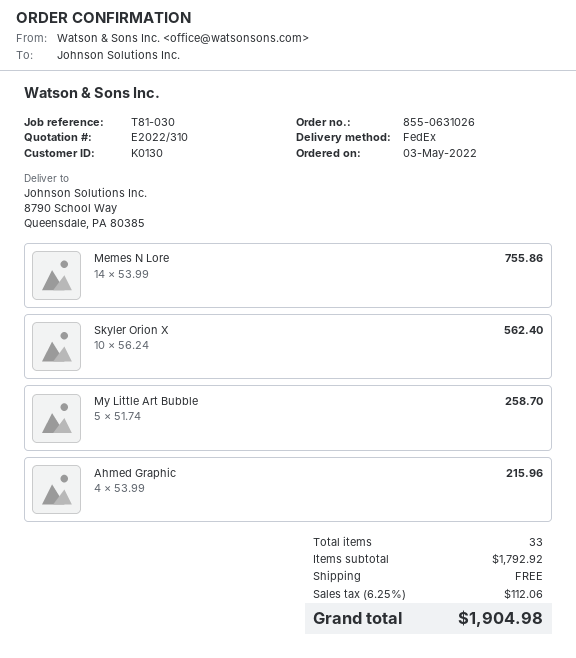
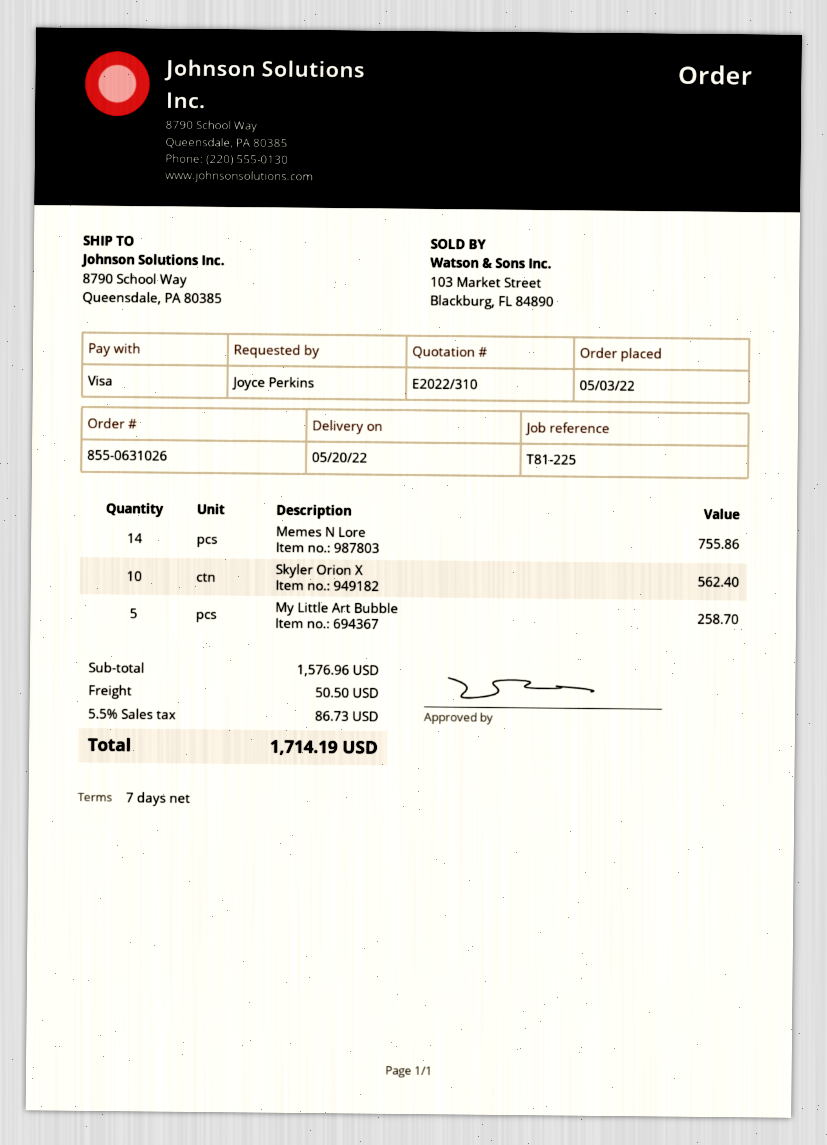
reference: T81-030 -> T81-225
Ahmed Graphic: 4 for 215.96 -> none
subtotal: 1792.92 -> 1576.96
shipping: 0.00 -> 50.50
tax: 6.25% = 112.06 -> 5.5% = 86.73
total: 1904.98 -> 1714.19

